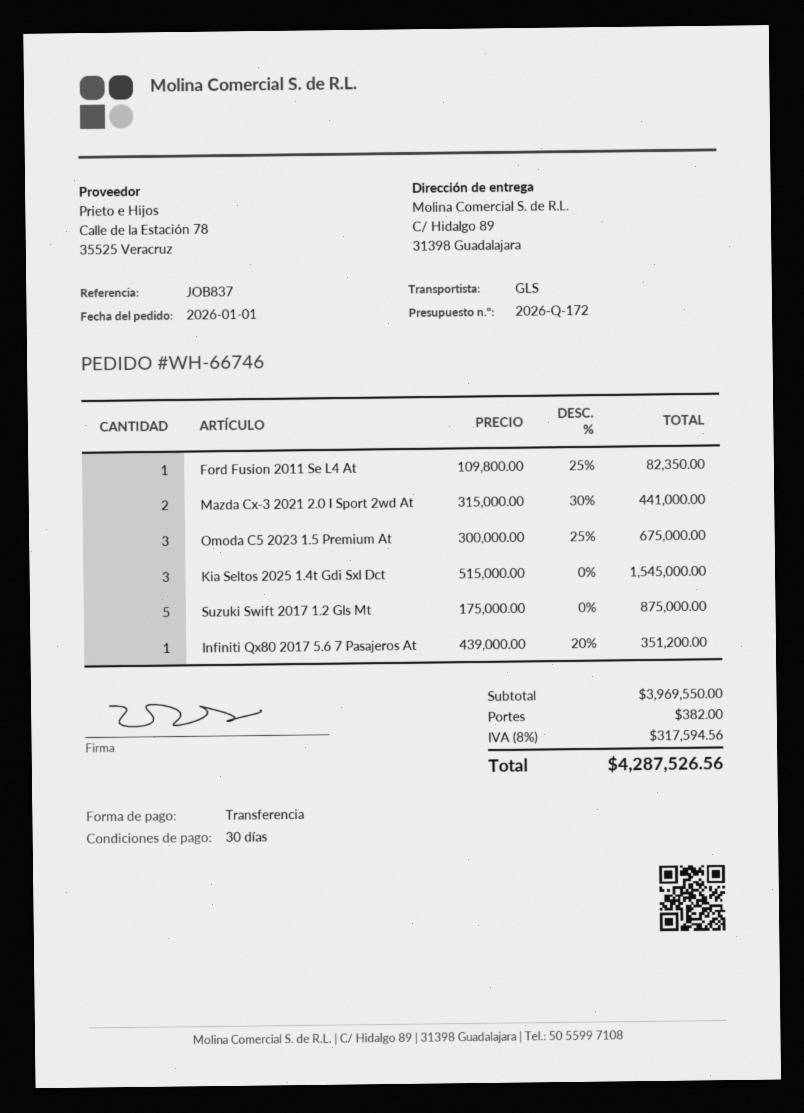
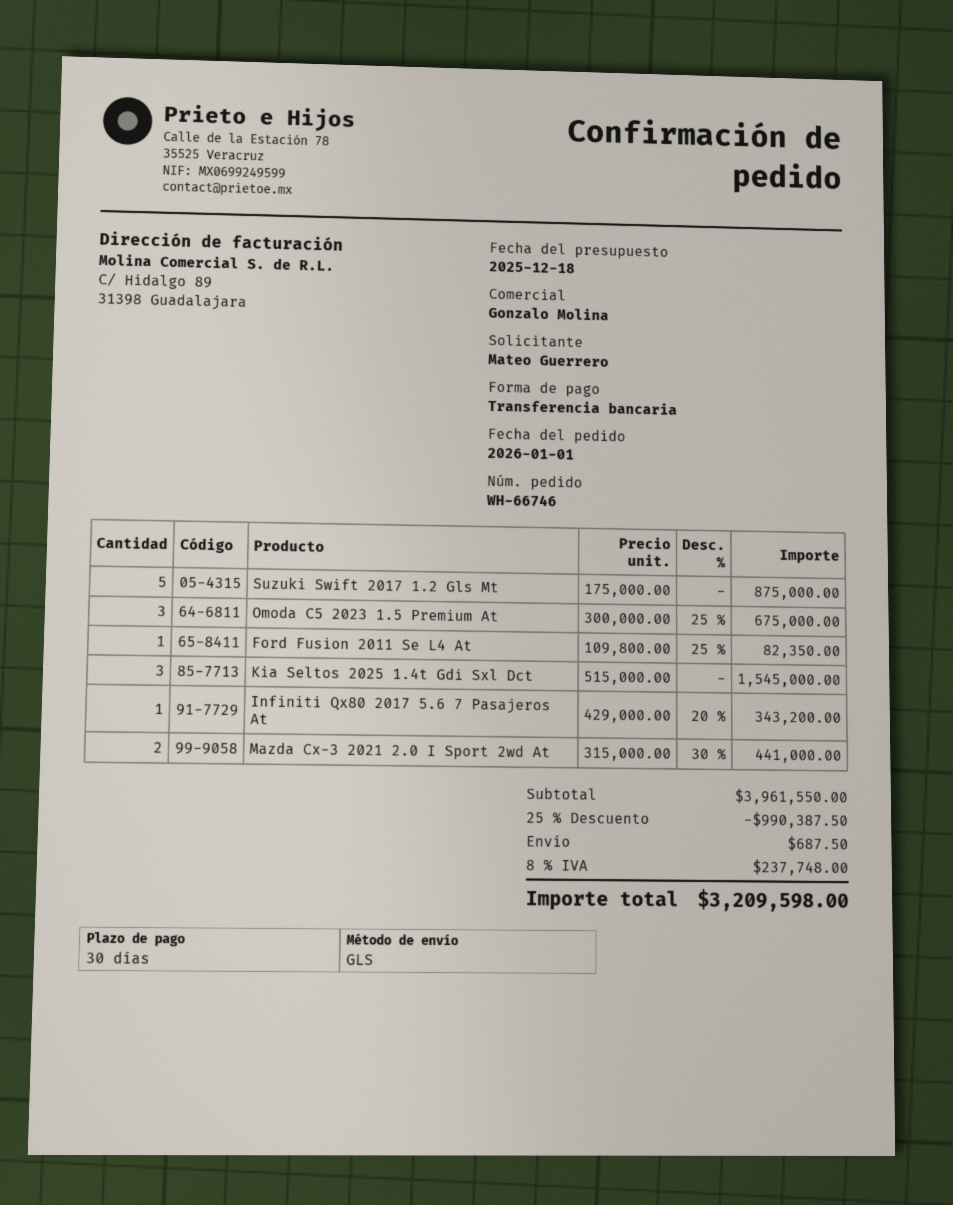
Infiniti Qx80 2017 5.6 7 Pasajeros At: 1 x 439000.00 - 20% = 351200.00 -> 1 x 429000.00 - 20% = 343200.00
subtotal: 3969550.00 -> 3961550.00
discount: none -> 25% = 990387.50
shipping: 382.00 -> 687.50
tax: 8% = 317594.56 -> 8% = 237748.00
total: 4287526.56 -> 3209598.00

